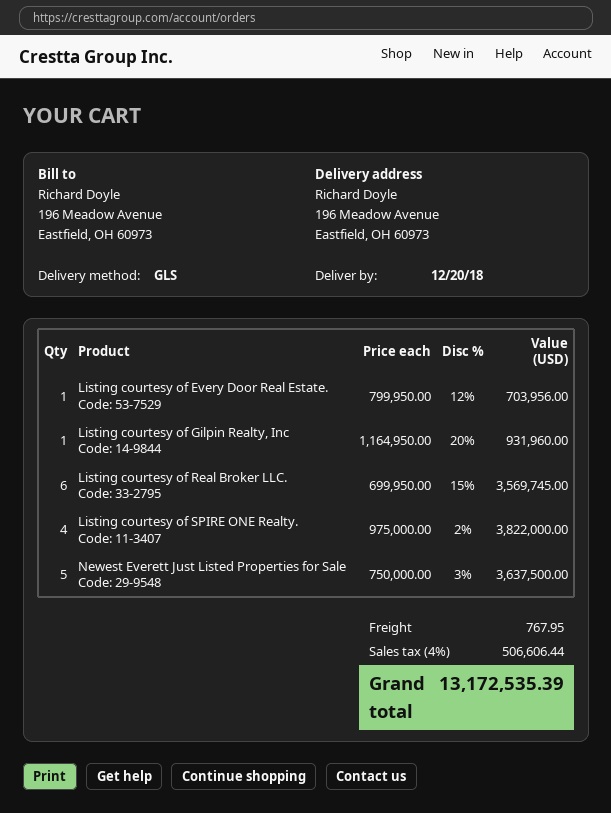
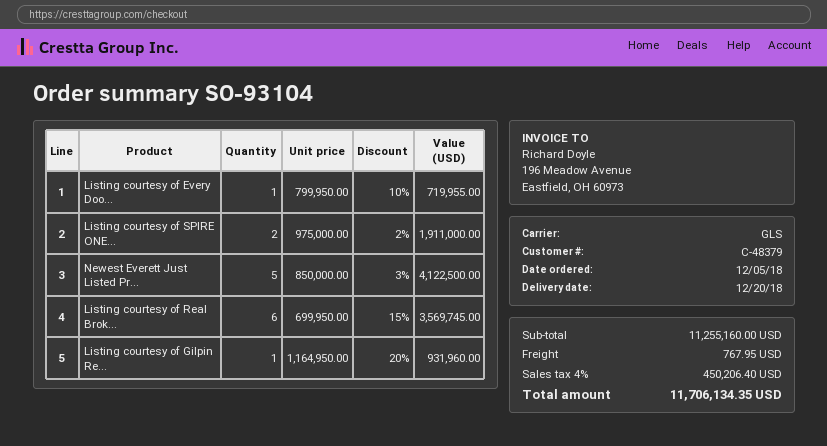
Listing courtesy of Every Door Real Estate.: 1 x 799950.00 - 12% = 703956.00 -> 1 x 799950.00 - 10% = 719955.00
Listing courtesy of SPIRE ONE Realty.: 4 x 975000.00 - 2% = 3822000.00 -> 2 x 975000.00 - 2% = 1911000.00
Newest Everett Just Listed Properties for Sale: 5 x 750000.00 - 3% = 3637500.00 -> 5 x 850000.00 - 3% = 4122500.00
tax: 4% = 506606.44 -> 4% = 450206.40
total: 13172535.39 -> 11706134.35

